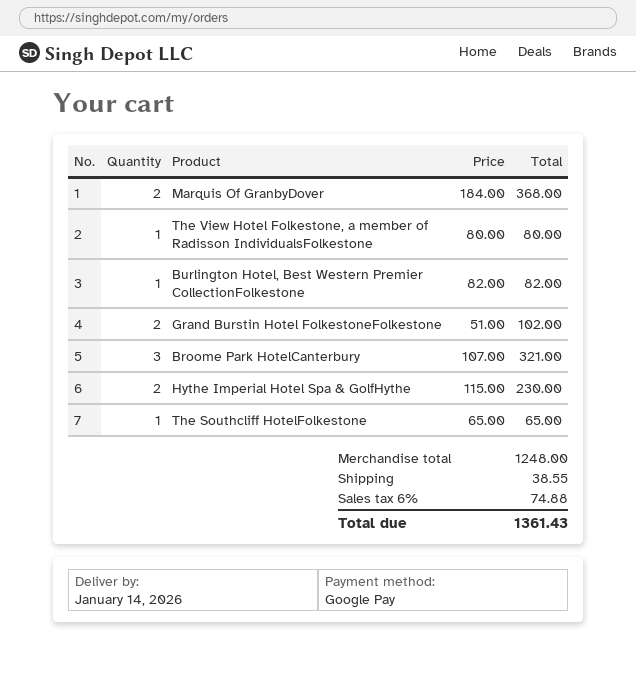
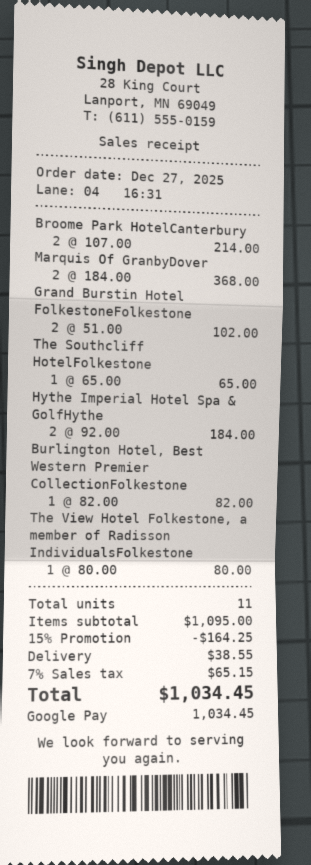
Broome Park HotelCanterbury: 3 x 107.00 = 321.00 -> 2 x 107.00 = 214.00
Hythe Imperial Hotel Spa & GolfHythe: 2 x 115.00 = 230.00 -> 2 x 92.00 = 184.00
subtotal: 1248.00 -> 1095.00
discount: none -> 15% = 164.25
tax: 6% = 74.88 -> 7% = 65.15
total: 1361.43 -> 1034.45

